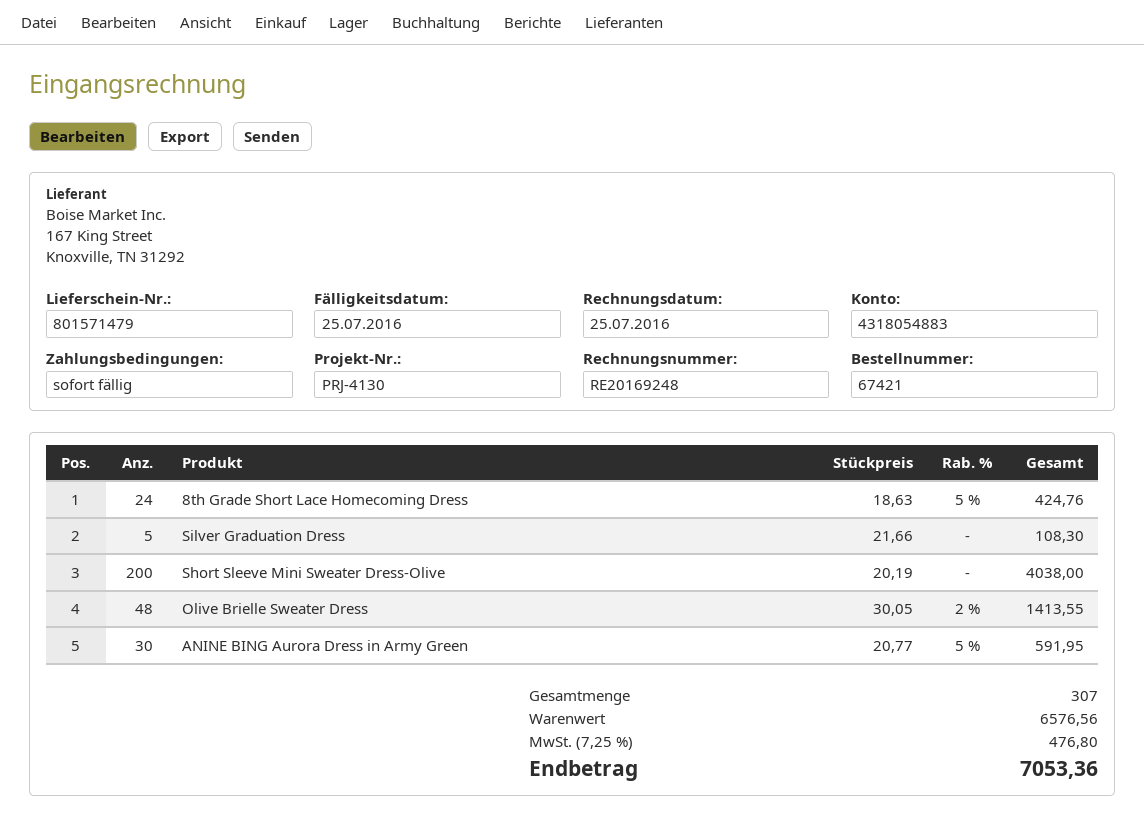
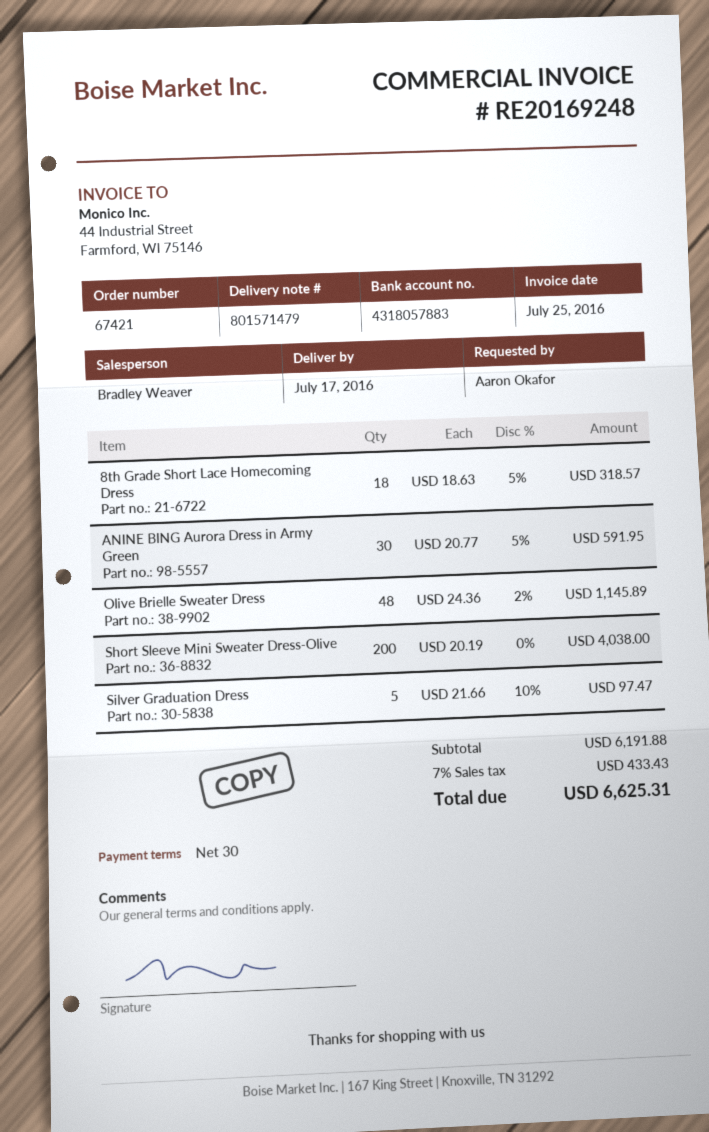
payment terms: on receipt -> 30 days
bank account: 4318054883 -> 4318057883
8th Grade Short Lace Homecoming Dress: 24 x 18.63 - 5% = 424.76 -> 18 x 18.63 - 5% = 318.57
Silver Graduation Dress: 5 x 21.66 = 108.30 -> 5 x 21.66 - 10% = 97.47
Olive Brielle Sweater Dress: 48 x 30.05 - 2% = 1413.55 -> 48 x 24.36 - 2% = 1145.89
subtotal: 6576.56 -> 6191.88
tax: 7.25% = 476.80 -> 7% = 433.43
total: 7053.36 -> 6625.31

